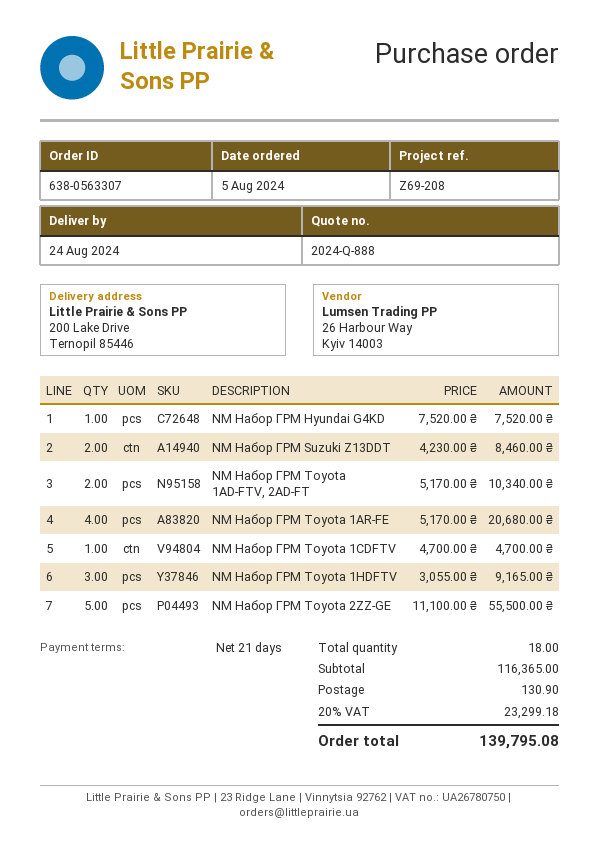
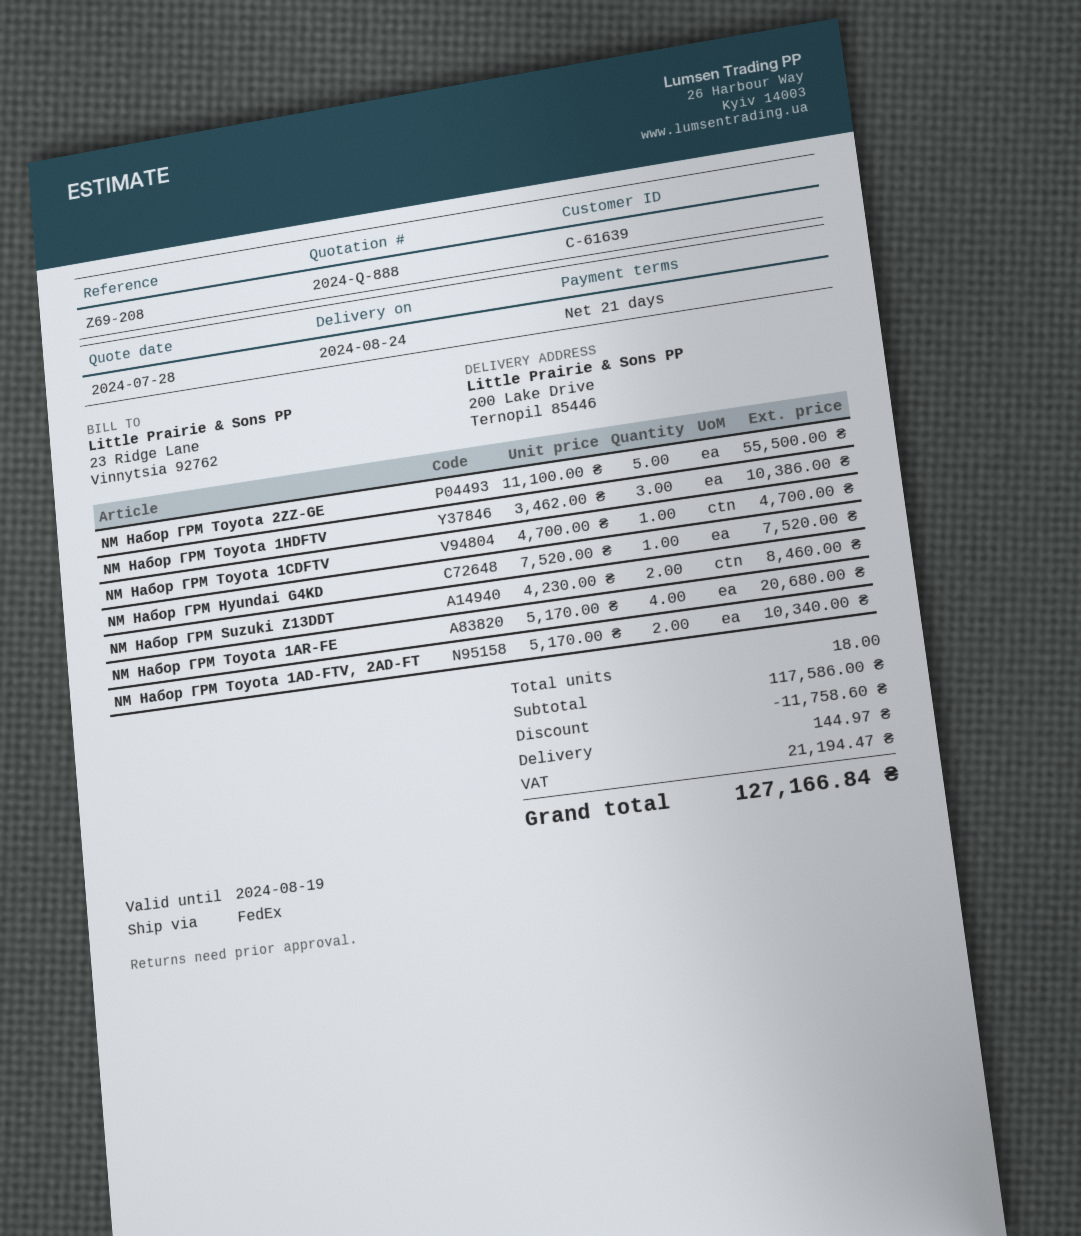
NM Набор ГРМ Toyota 1HDFTV: 3 x 3055.00 = 9165.00 -> 3 x 3462.00 = 10386.00
subtotal: 116365.00 -> 117586.00
discount: none -> 11758.60
shipping: 130.90 -> 144.97
tax: 23299.18 -> 21194.47
total: 139795.08 -> 127166.84

